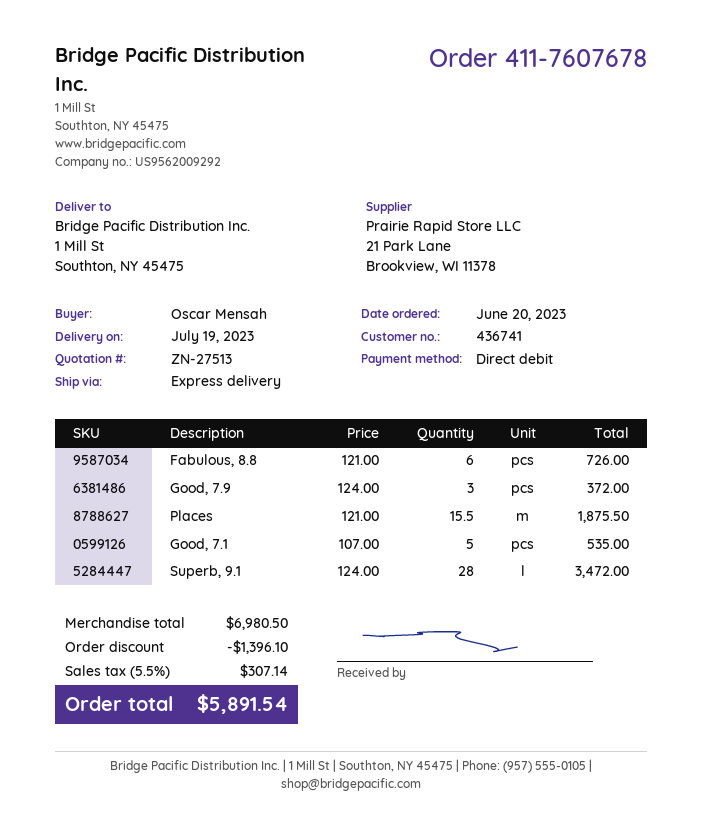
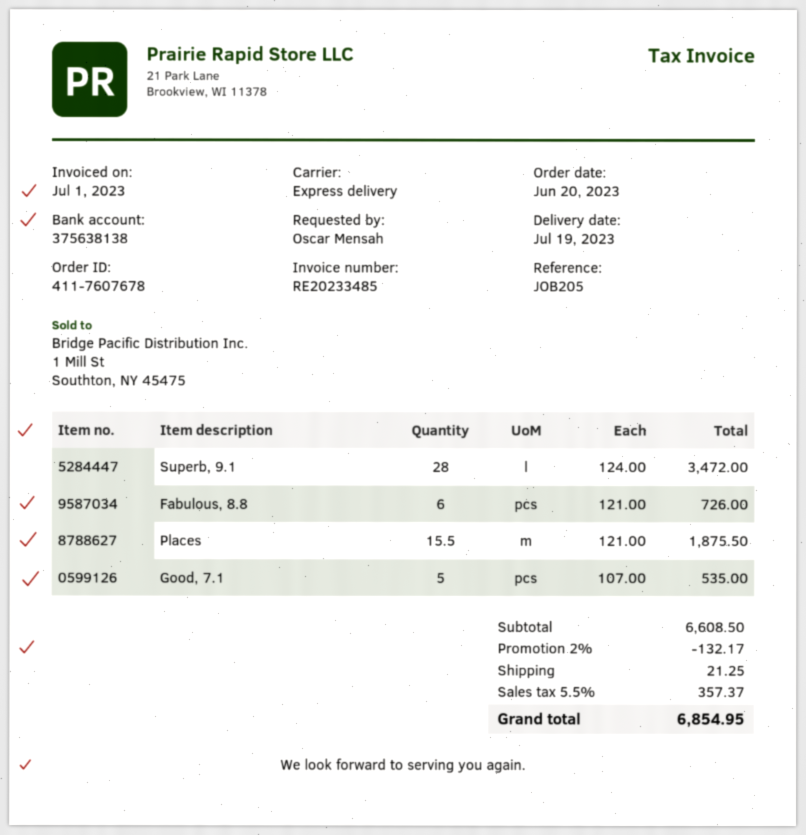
Good, 7.9: 3 x 124.00 = 372.00 -> none
subtotal: 6980.50 -> 6608.50
discount: 1396.10 -> 132.17
shipping: none -> 21.25
tax: 5.5% = 307.14 -> 5.5% = 357.37
total: 5891.54 -> 6854.95

